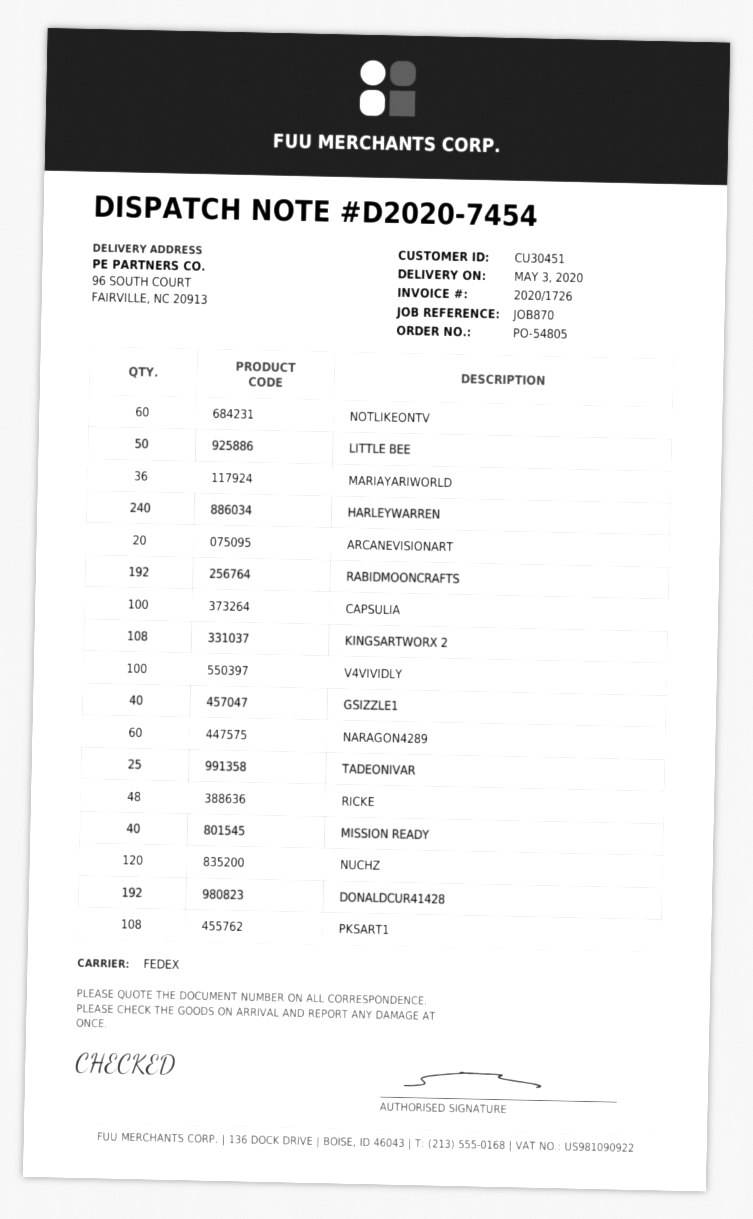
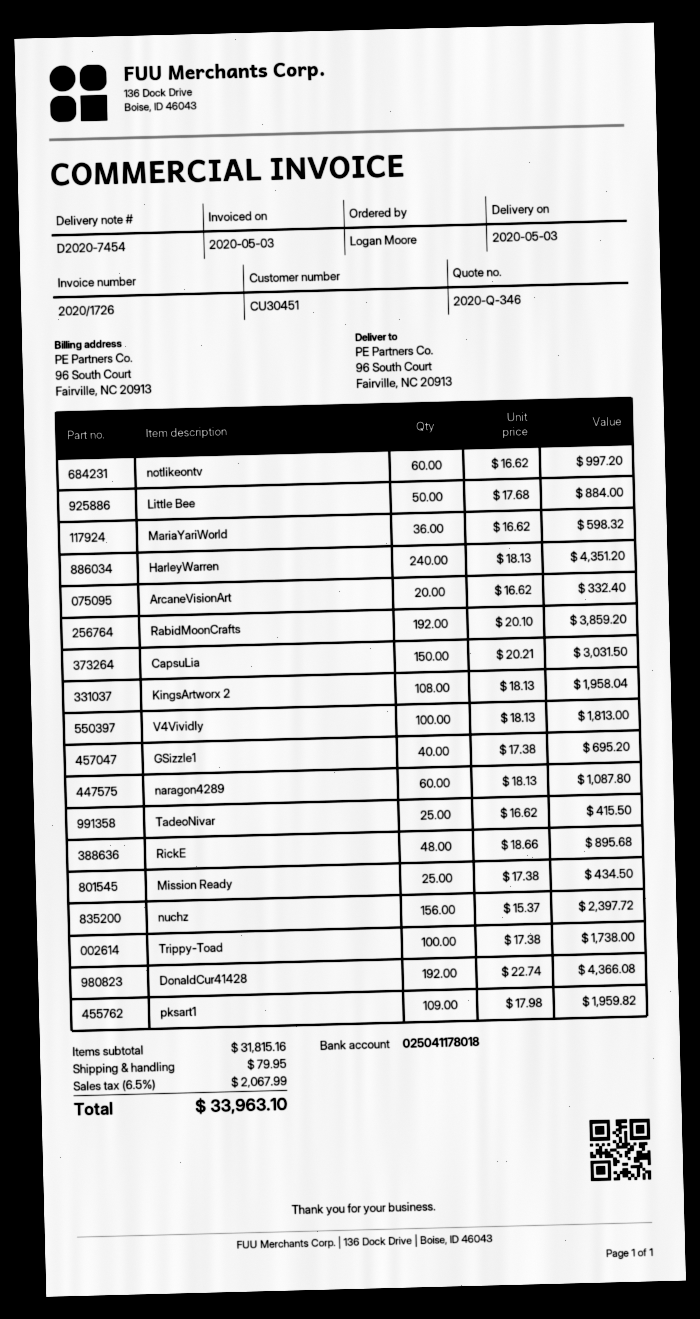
CAPSULIA: 100 -> 150
MISSION READY: 40 -> 25
NUCHZ: 120 -> 156
PKSART1: 108 -> 109
Trippy-Toad: none -> 100

